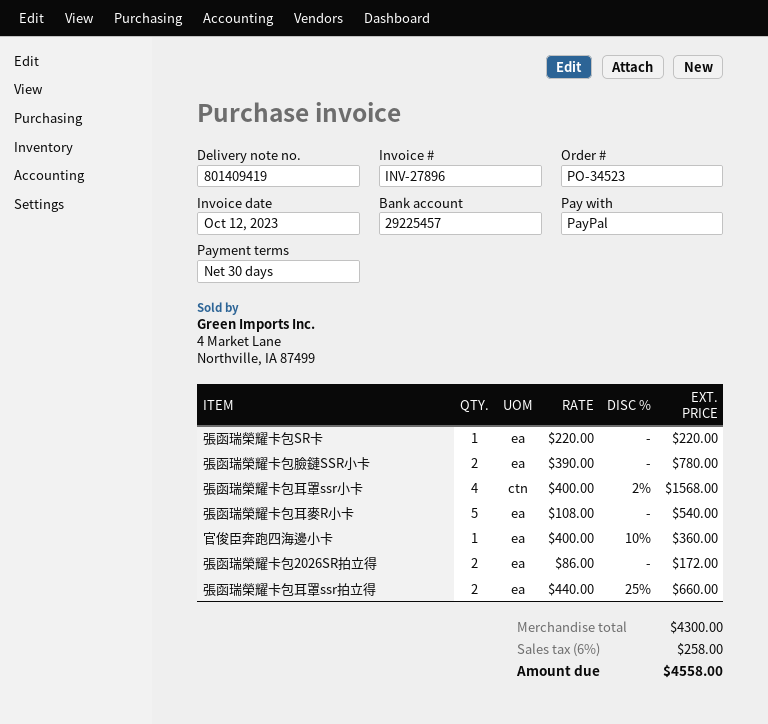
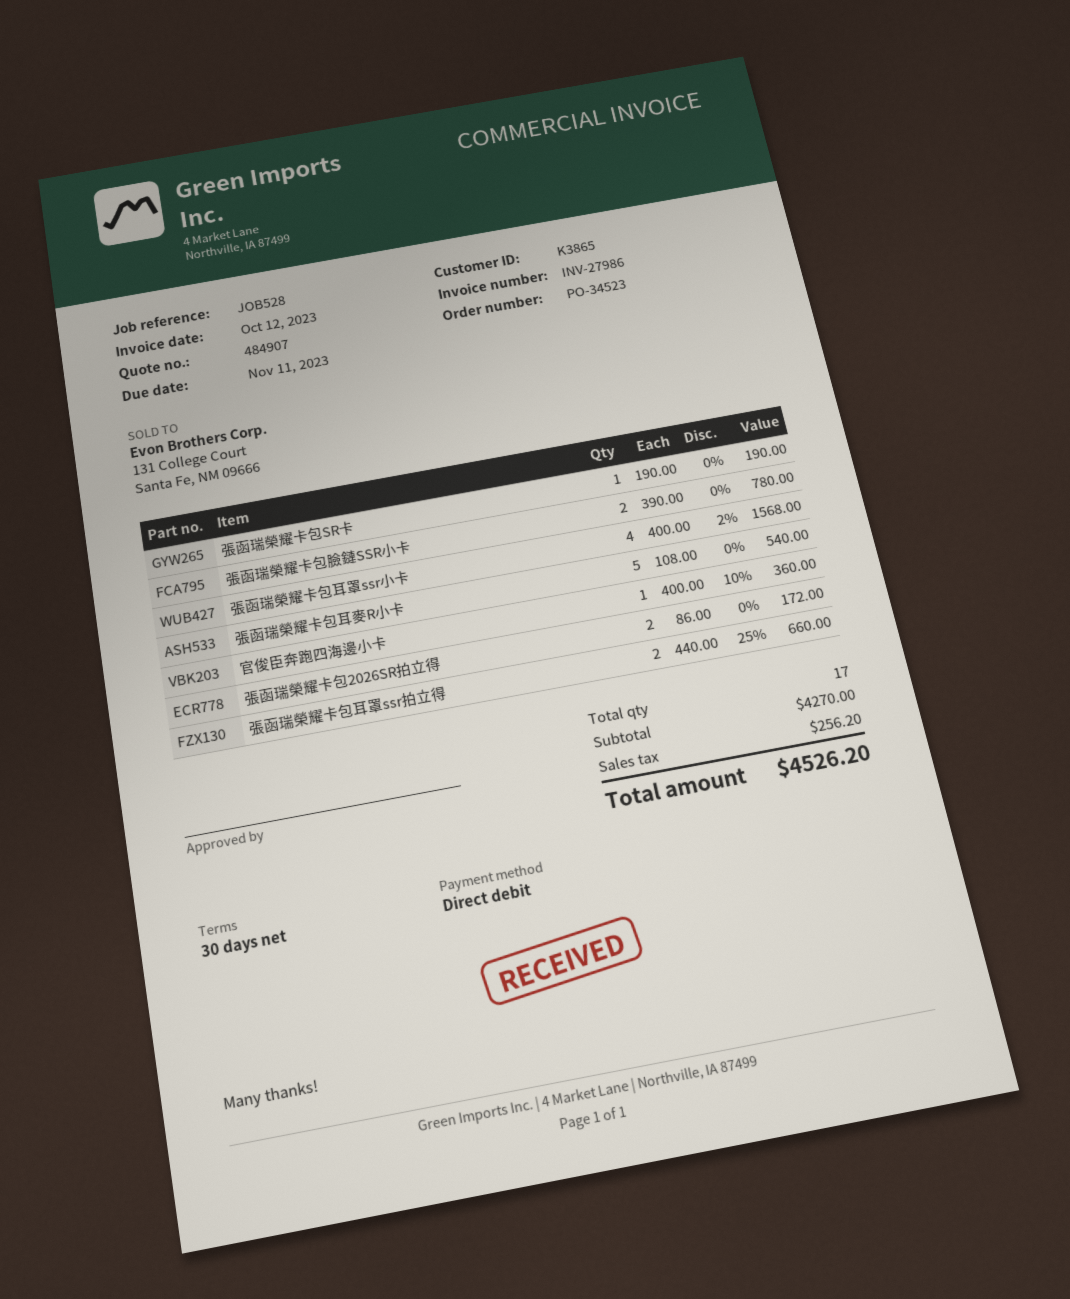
invoice number: INV-27896 -> INV-27986
payment method: PayPal -> direct debit
張函瑞榮耀卡包SR卡: 1 x 220.00 = 220.00 -> 1 x 190.00 = 190.00
subtotal: 4300.00 -> 4270.00
tax: 258.00 -> 256.20
total: 4558.00 -> 4526.20

